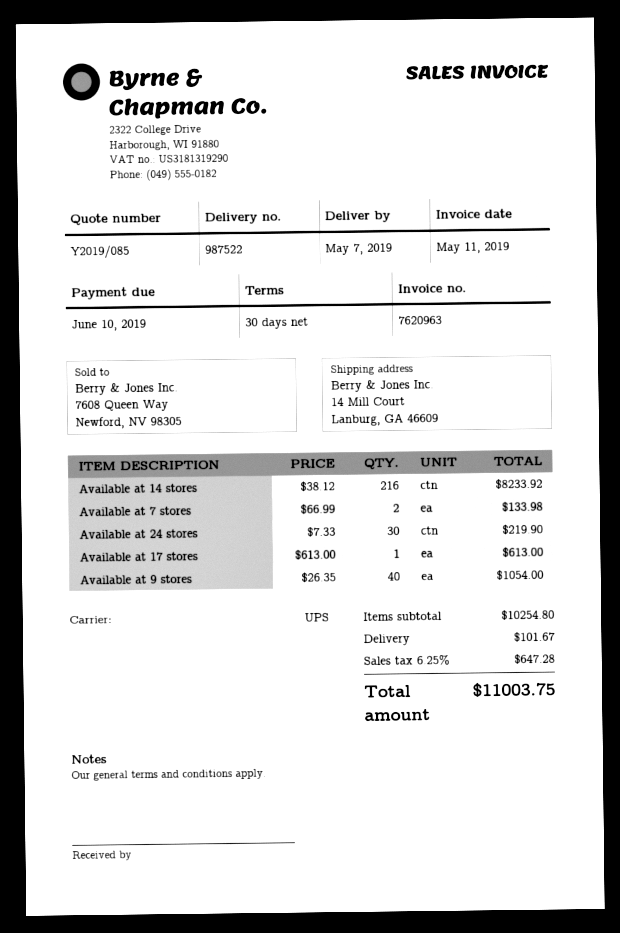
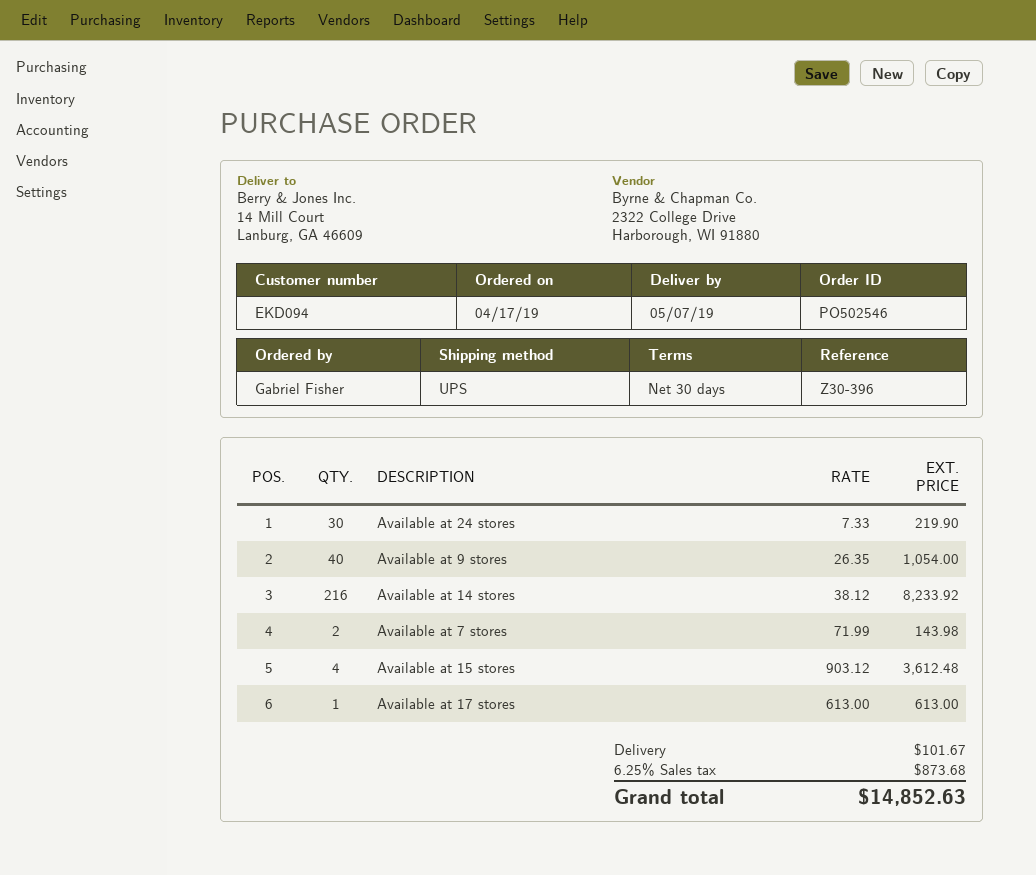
Available at 7 stores: 2 x 66.99 = 133.98 -> 2 x 71.99 = 143.98
Available at 15 stores: none -> 4 x 903.12 = 3612.48
tax: 6.25% = 647.28 -> 6.25% = 873.68
total: 11003.75 -> 14852.63

